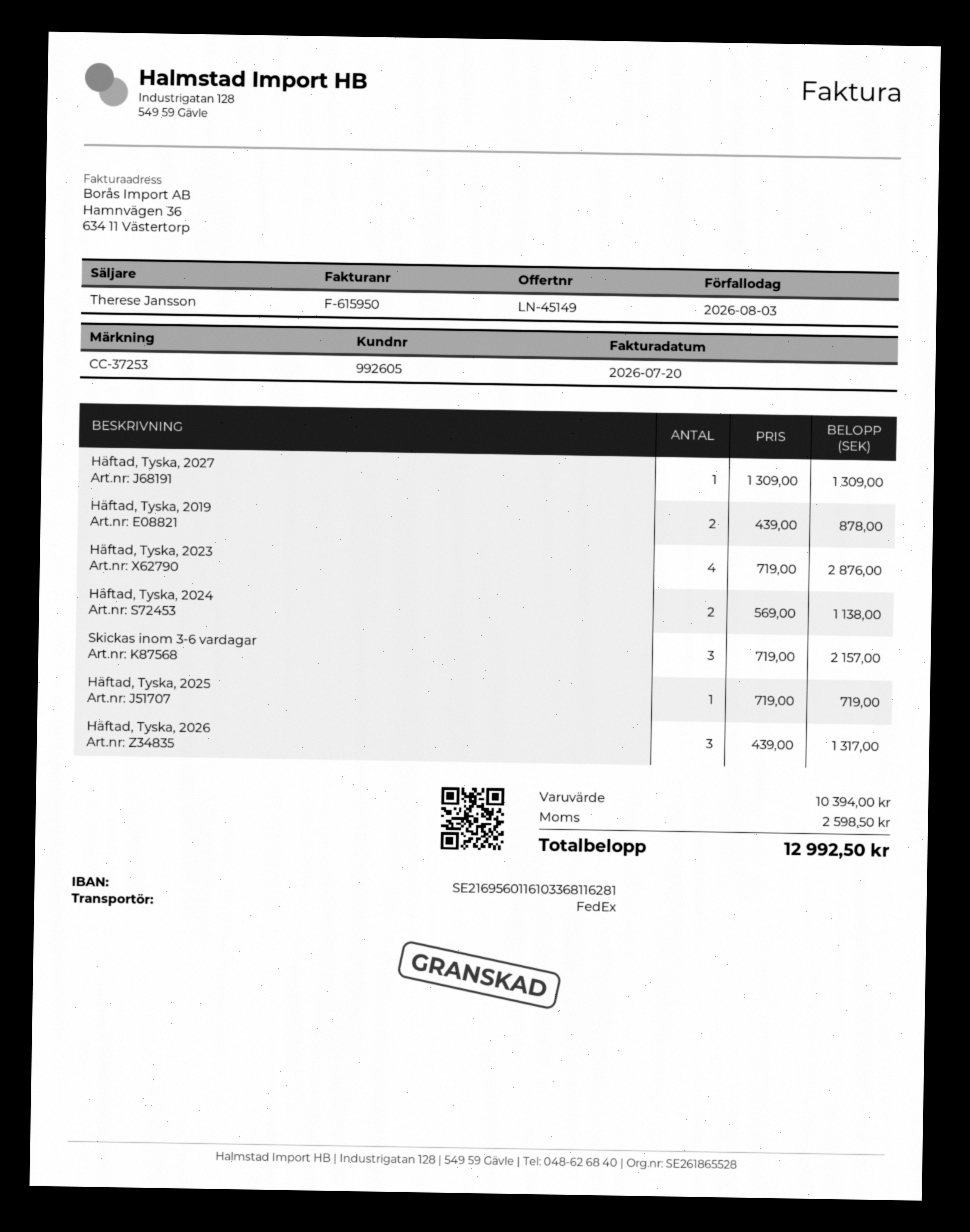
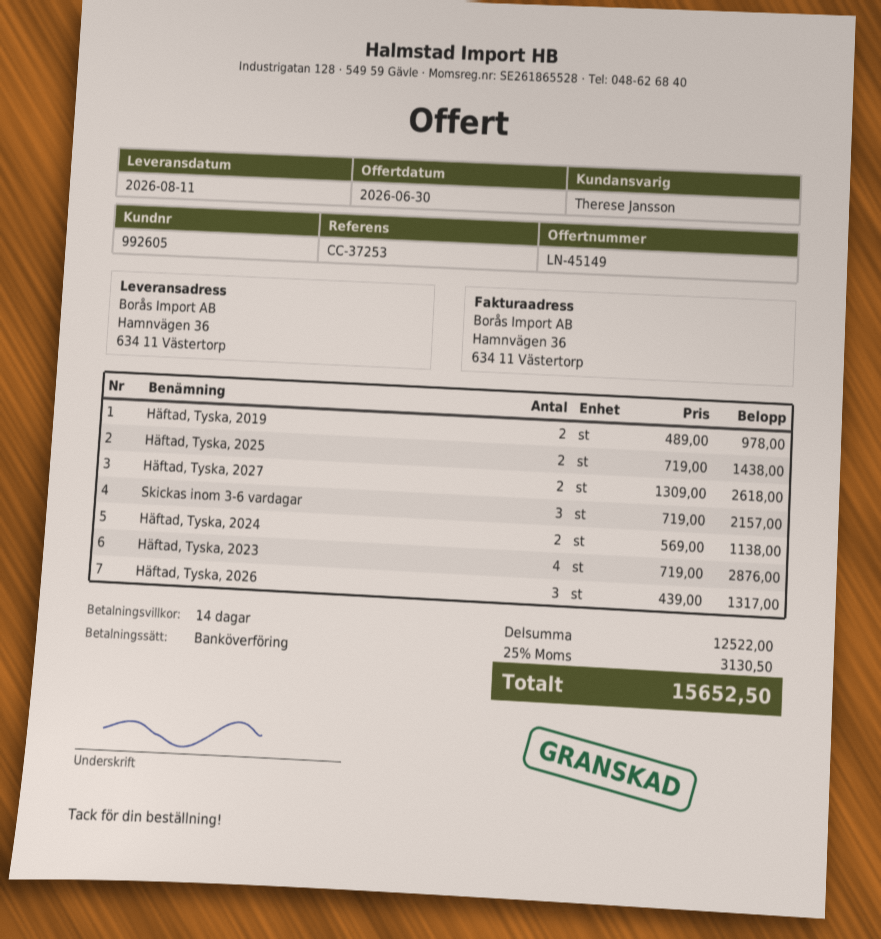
Häftad, Tyska, 2027: 1 x 1309.00 = 1309.00 -> 2 x 1309.00 = 2618.00
Häftad, Tyska, 2019: 2 x 439.00 = 878.00 -> 2 x 489.00 = 978.00
Häftad, Tyska, 2025: 1 x 719.00 = 719.00 -> 2 x 719.00 = 1438.00
subtotal: 10394.00 -> 12522.00
tax: 2598.50 -> 3130.50
total: 12992.50 -> 15652.50

